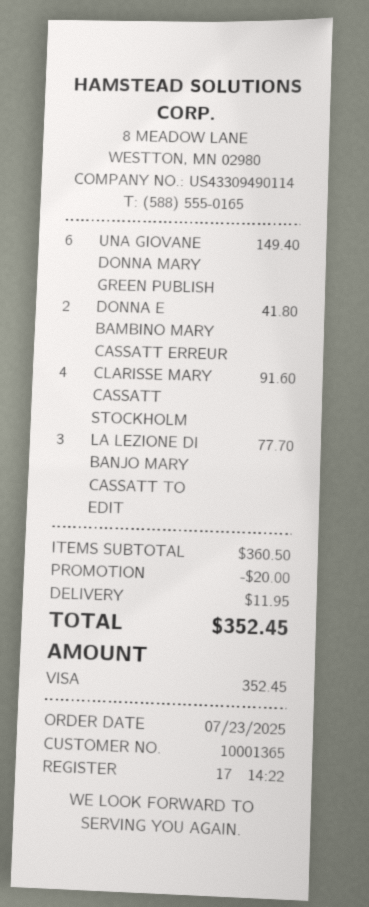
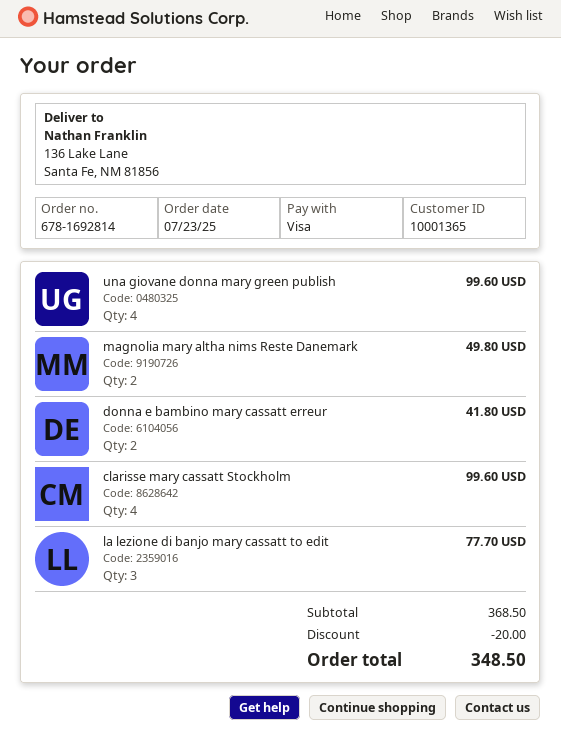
UNA GIOVANE DONNA MARY GREEN PUBLISH: 6 for 149.40 -> 4 for 99.60
CLARISSE MARY CASSATT STOCKHOLM: 4 for 91.60 -> 4 for 99.60
magnolia mary altha nims Reste Danemark: none -> 2 for 49.80
subtotal: 360.50 -> 368.50
shipping: 11.95 -> none
total: 352.45 -> 348.50

